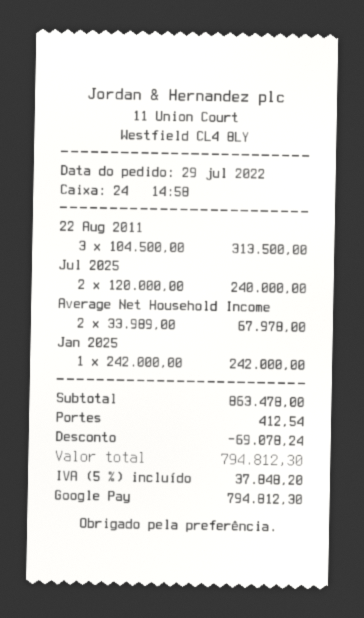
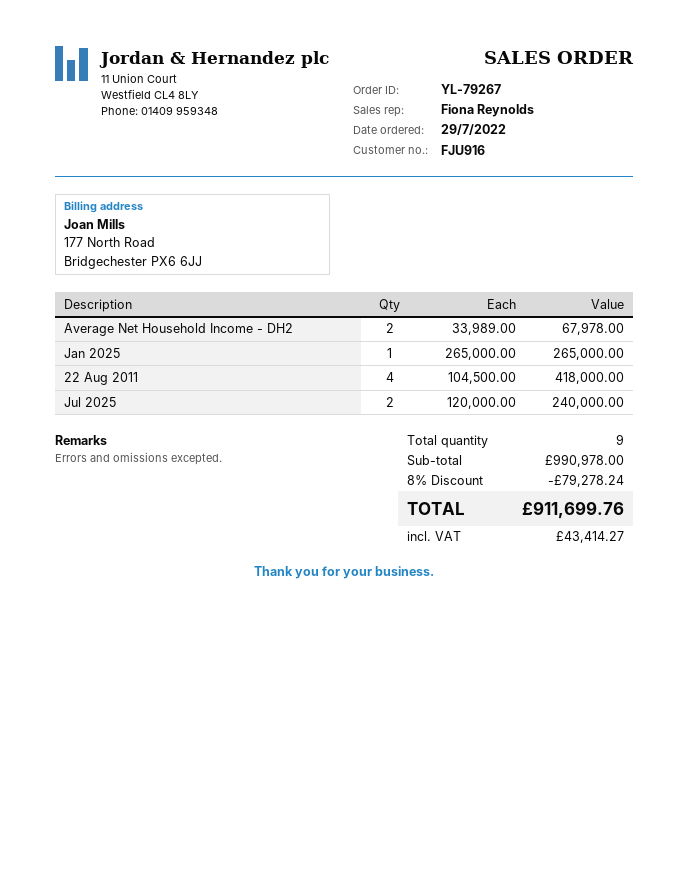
22 Aug 2011: 3 x 104500.00 = 313500.00 -> 4 x 104500.00 = 418000.00
Jan 2025: 1 x 242000.00 = 242000.00 -> 1 x 265000.00 = 265000.00
subtotal: 863478.00 -> 990978.00
discount: 69078.24 -> 79278.24
shipping: 412.54 -> none
tax: 37848.20 -> 43414.27
total: 794812.30 -> 911699.76

